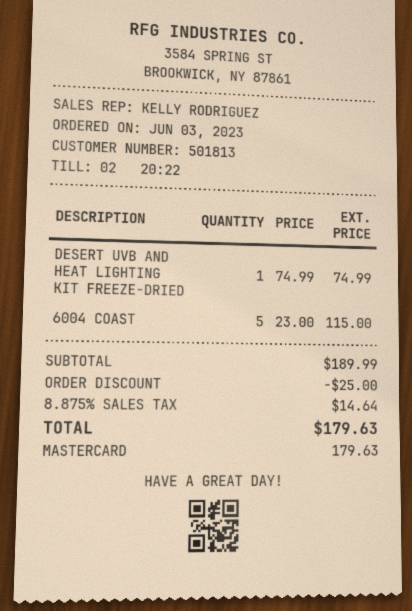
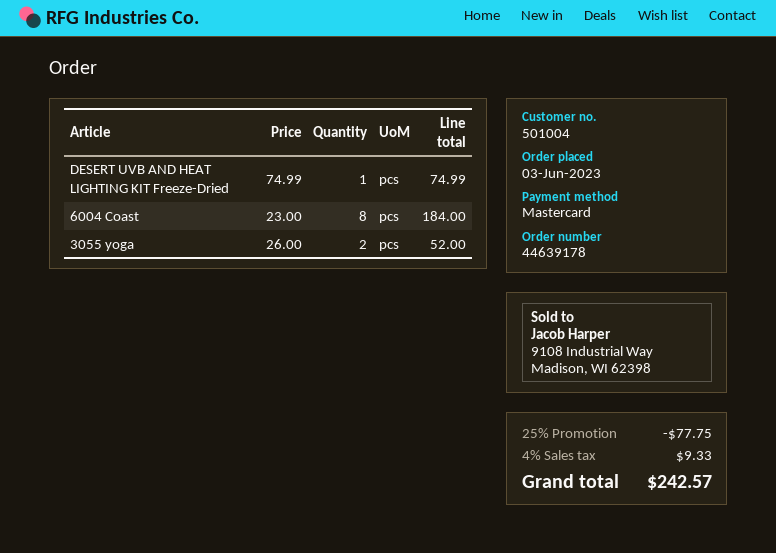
customer number: 501813 -> 501004
6004 COAST: 5 x 23.00 = 115.00 -> 8 x 23.00 = 184.00
3055 yoga: none -> 2 x 26.00 = 52.00
discount: 25.00 -> 77.75
tax: 8.875% = 14.64 -> 4% = 9.33
total: 179.63 -> 242.57

